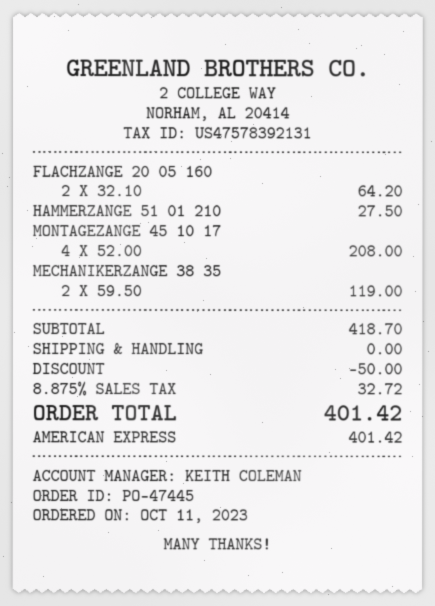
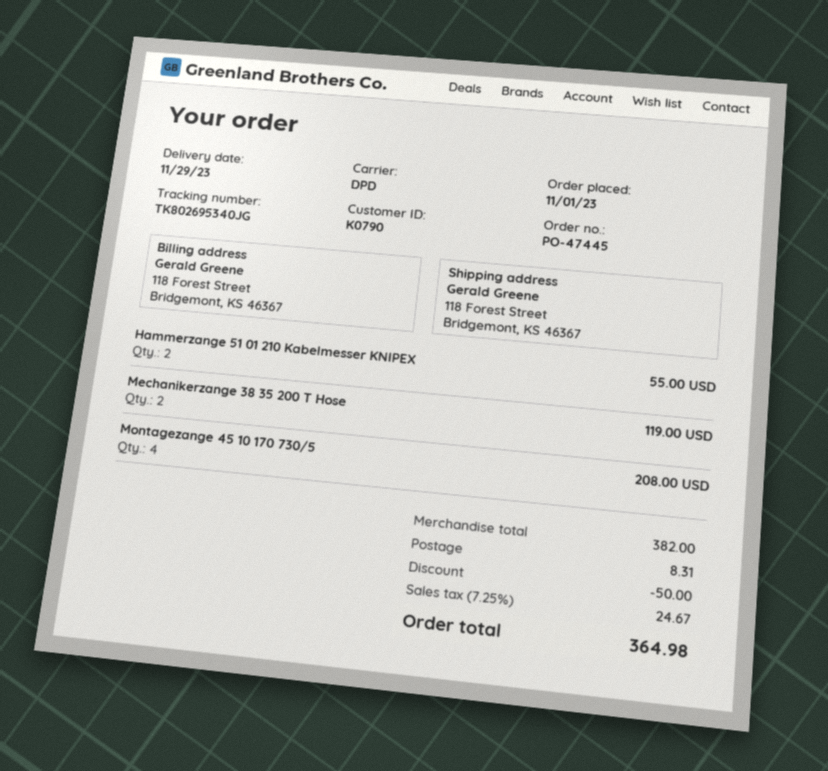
order date: 2023-10-11 -> 2023-11-01
FLACHZANGE 20 05 160: 2 for 64.20 -> none
HAMMERZANGE 51 01 210: 1 for 27.50 -> 2 for 55.00
subtotal: 418.70 -> 382.00
shipping: 0.00 -> 8.31
tax: 8.875% = 32.72 -> 7.25% = 24.67
total: 401.42 -> 364.98

